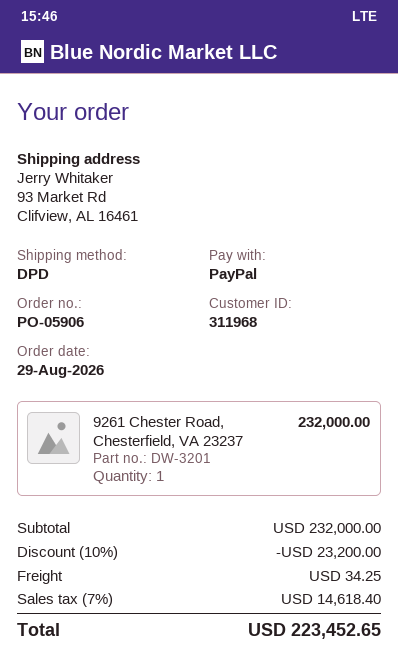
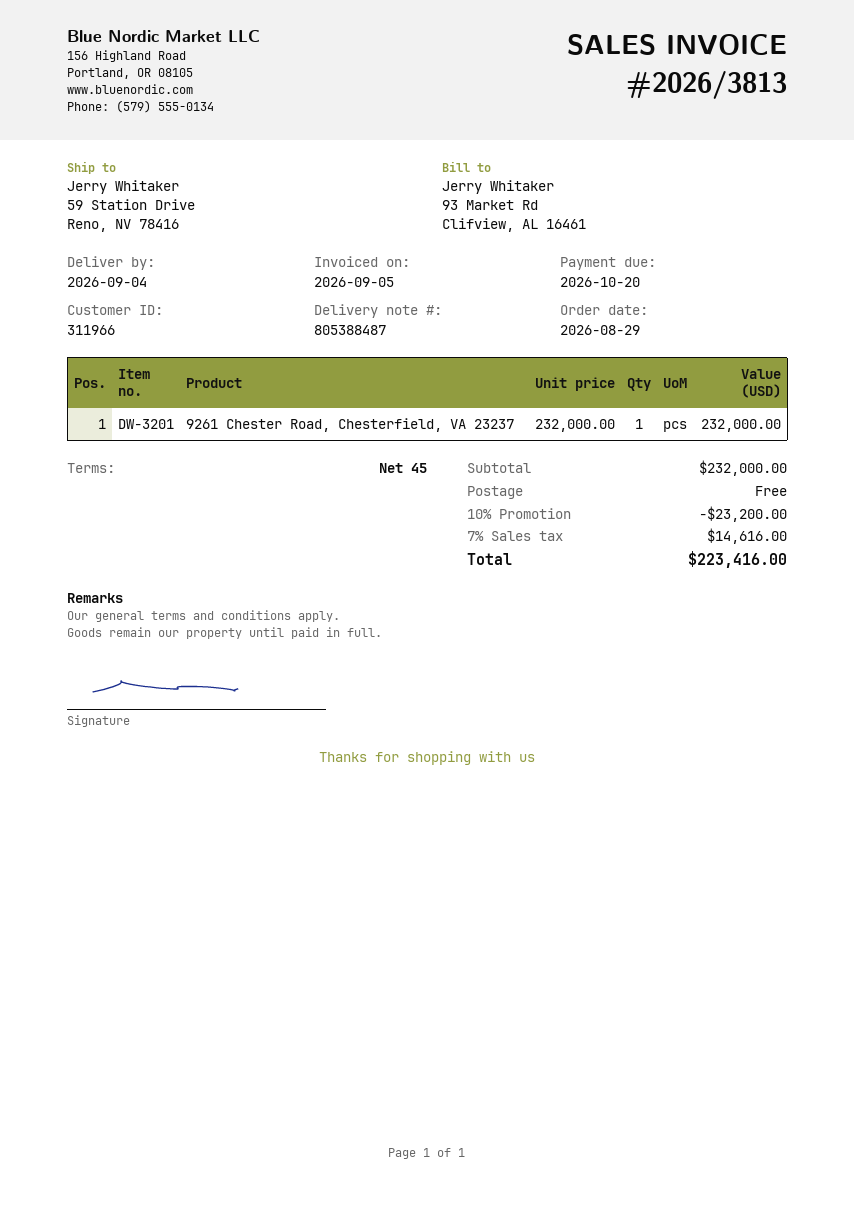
customer number: 311968 -> 311966
ship to: 93 Market Rd, Clifview, AL 16461 -> 59 Station Drive, Reno, NV 78416
shipping: 34.25 -> 0.00
tax: 7% = 14618.40 -> 7% = 14616.00
total: 223452.65 -> 223416.00

